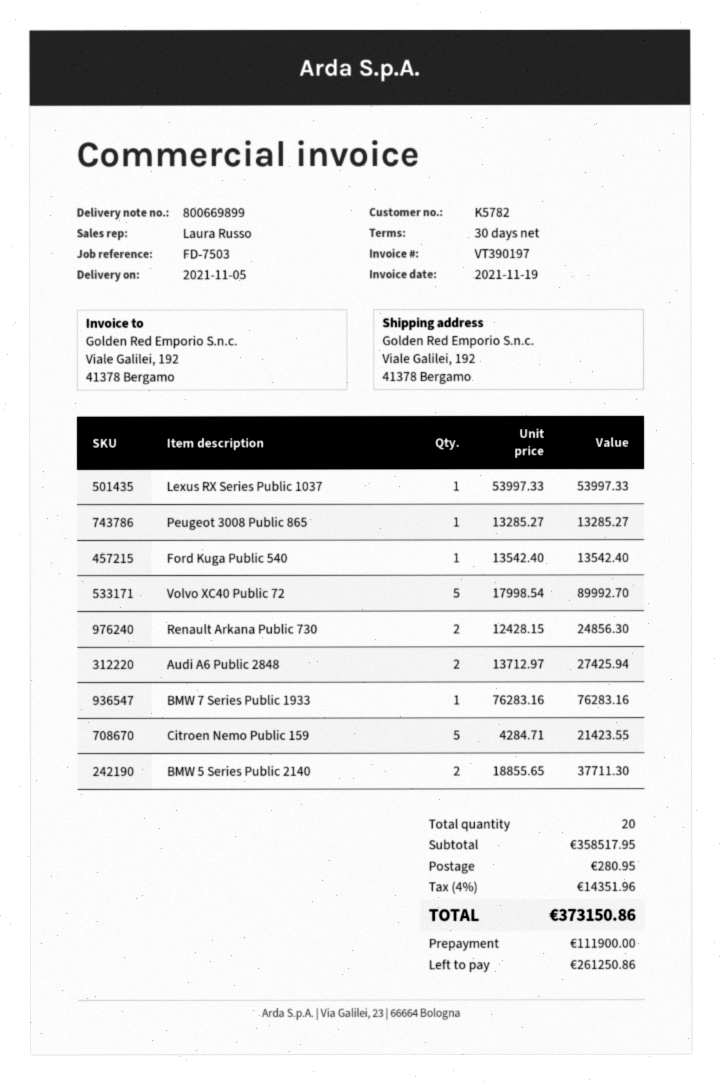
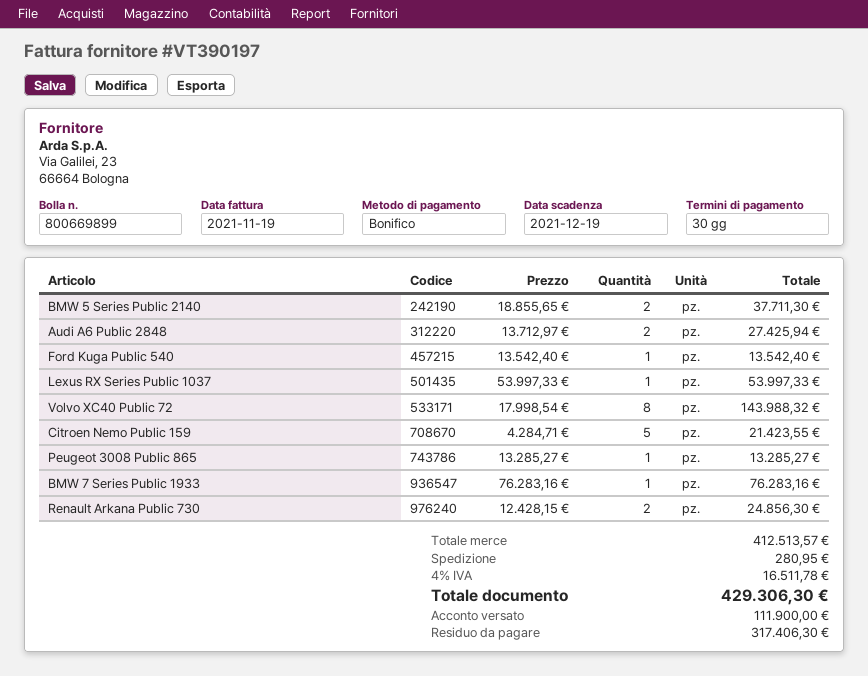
Volvo XC40 Public 72: 5 x 17998.54 = 89992.70 -> 8 x 17998.54 = 143988.32
subtotal: 358517.95 -> 412513.57
tax: 4% = 14351.96 -> 4% = 16511.78
total: 373150.86 -> 429306.30
balance: 261250.86 -> 317406.30

